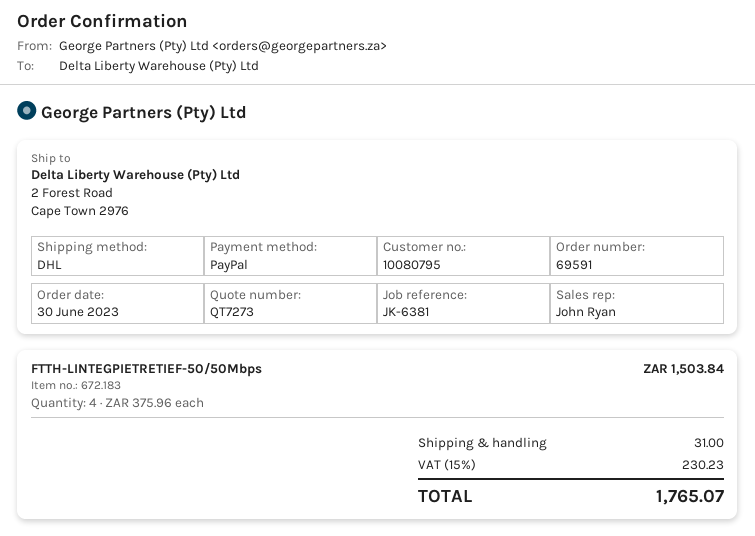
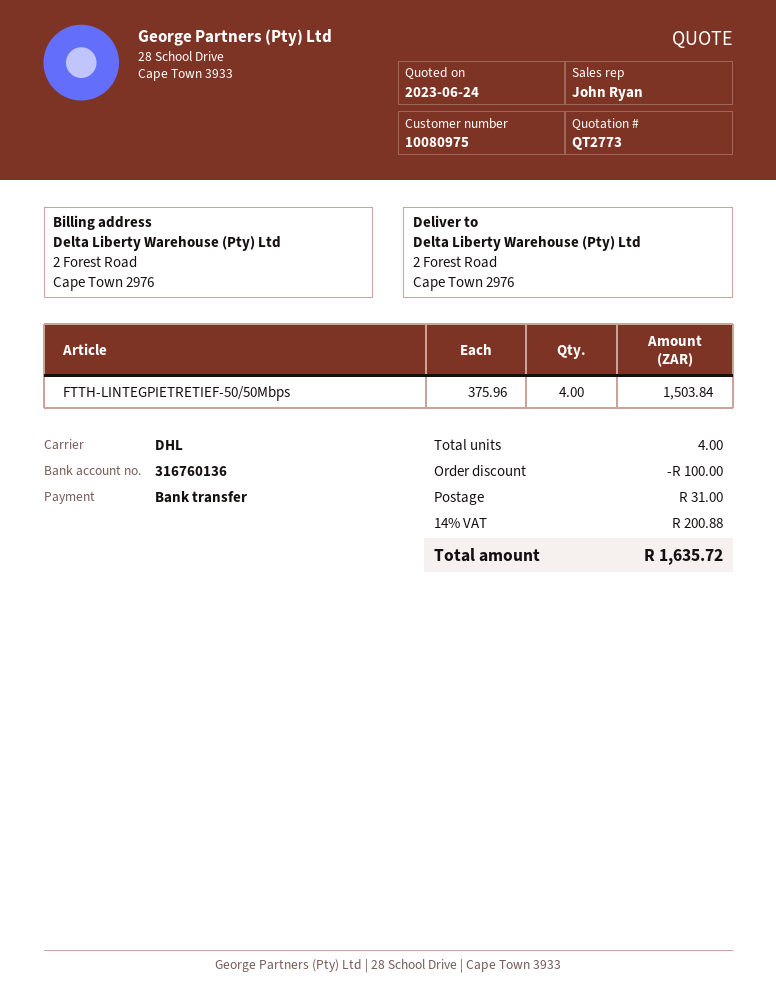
quote number: QT7273 -> QT2773
customer number: 10080795 -> 10080975
payment method: PayPal -> bank transfer
discount: none -> 100.00
tax: 15% = 230.23 -> 14% = 200.88
total: 1765.07 -> 1635.72

